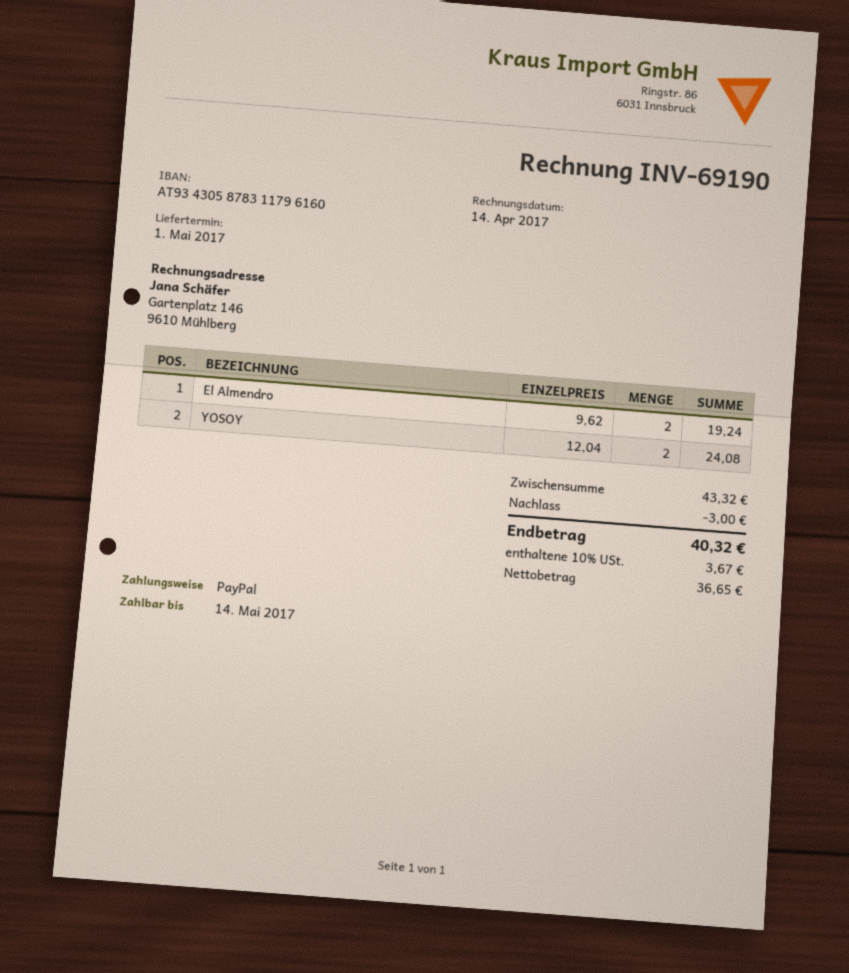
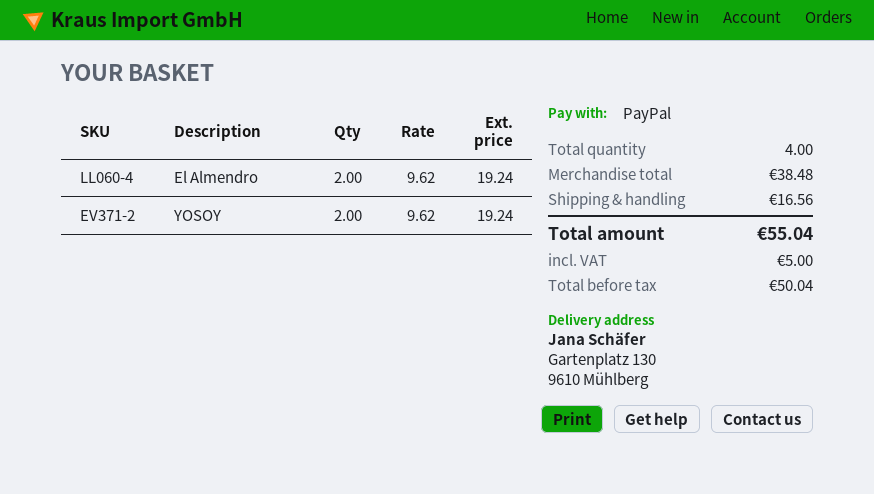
YOSOY: 2 x 12.04 = 24.08 -> 2 x 9.62 = 19.24
subtotal: 43.32 -> 38.48
discount: 3.00 -> none
shipping: none -> 16.56
net: 36.65 -> 50.04
tax: 3.67 -> 5.00
total: 40.32 -> 55.04

